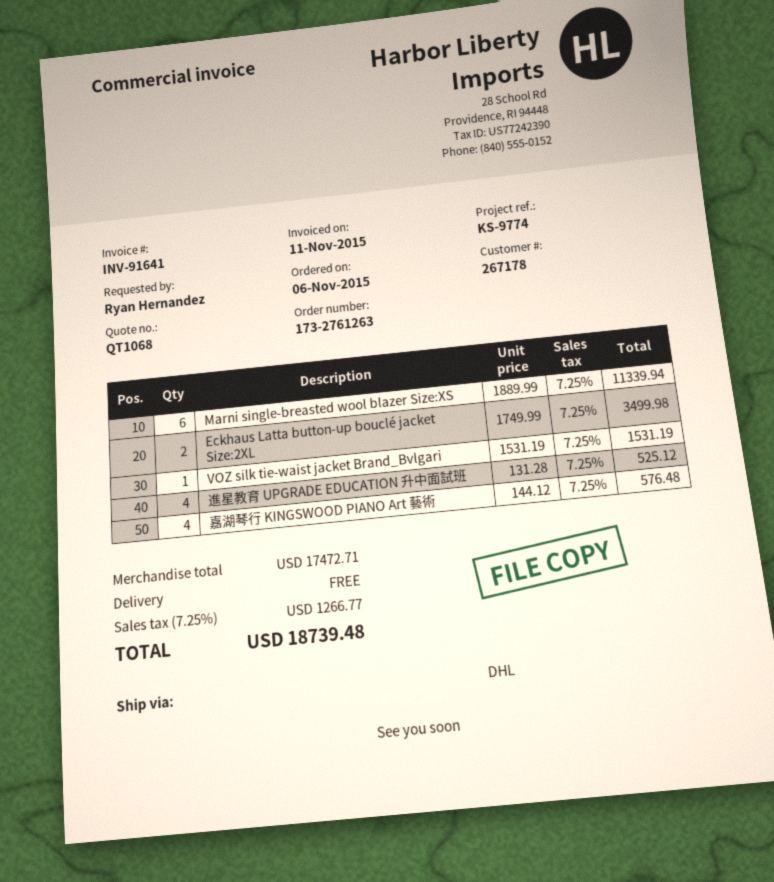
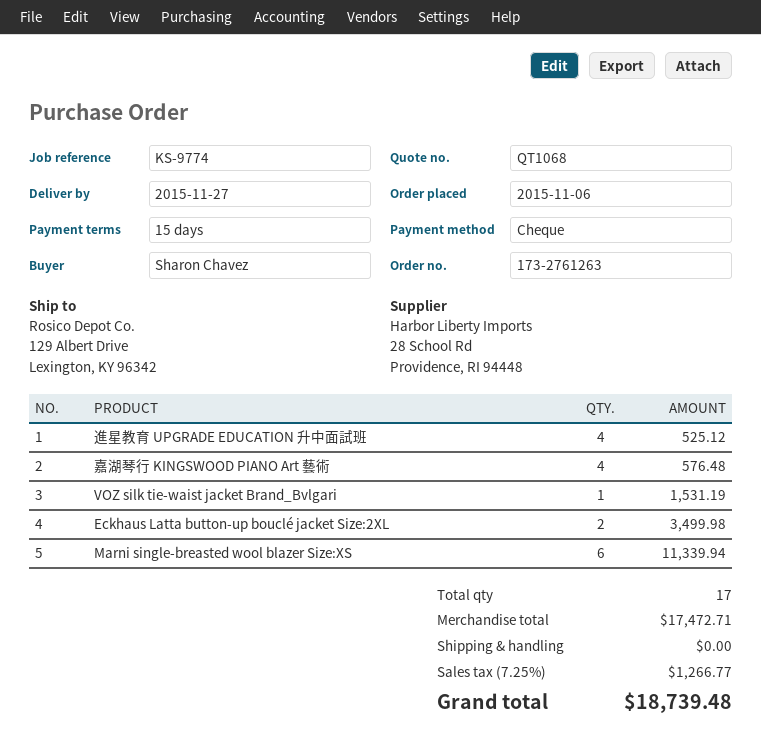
ordered by: Ryan Hernandez -> Sharon Chavez

